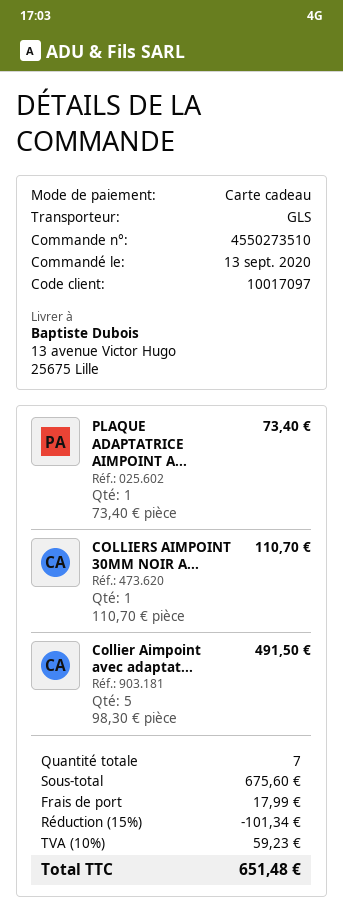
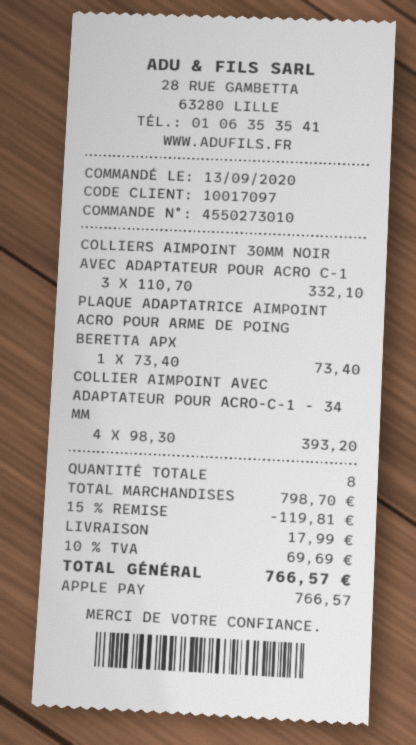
order number: 4550273510 -> 4550273010
payment method: gift card -> Apple Pay
COLLIERS AIMPOINT 30MM NOIR A...: 1 x 110.70 = 110.70 -> 3 x 110.70 = 332.10
Collier Aimpoint avec adaptat...: 5 x 98.30 = 491.50 -> 4 x 98.30 = 393.20
total quantity: 7 -> 8
subtotal: 675.60 -> 798.70
discount: 15% = 101.34 -> 15% = 119.81
tax: 10% = 59.23 -> 10% = 69.69
total: 651.48 -> 766.57

